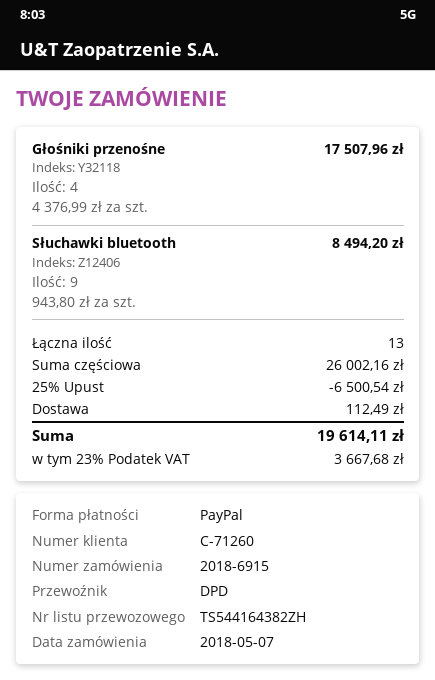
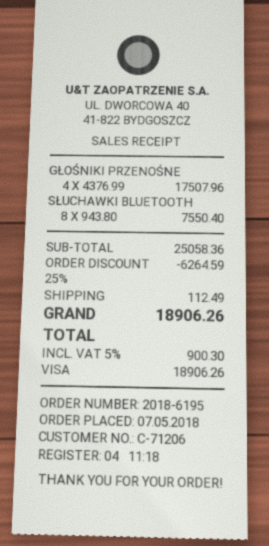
order number: 2018-6915 -> 2018-6195
customer number: C-71260 -> C-71206
payment method: PayPal -> Visa
Słuchawki bluetooth: 9 x 943.80 = 8494.20 -> 8 x 943.80 = 7550.40
subtotal: 26002.16 -> 25058.36
discount: 25% = 6500.54 -> 25% = 6264.59
tax: 23% = 3667.68 -> 5% = 900.30
total: 19614.11 -> 18906.26

